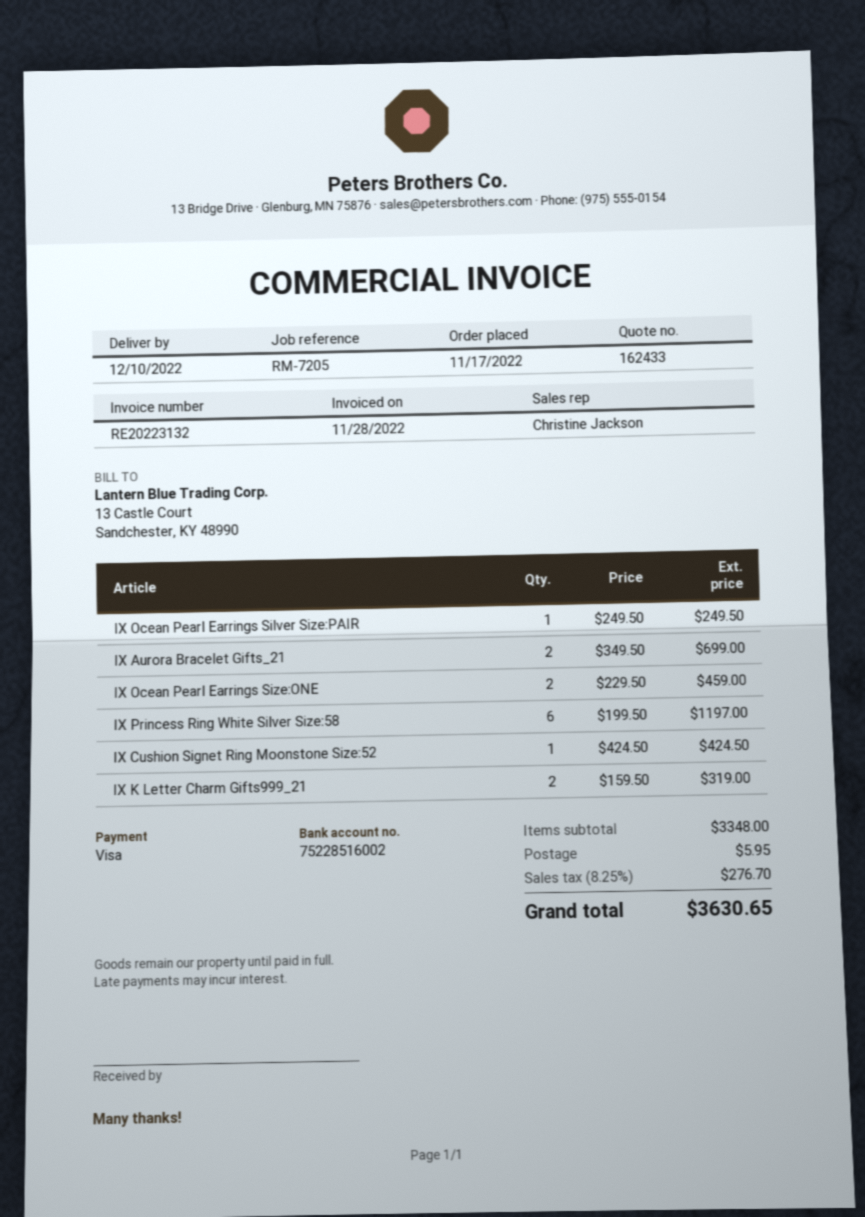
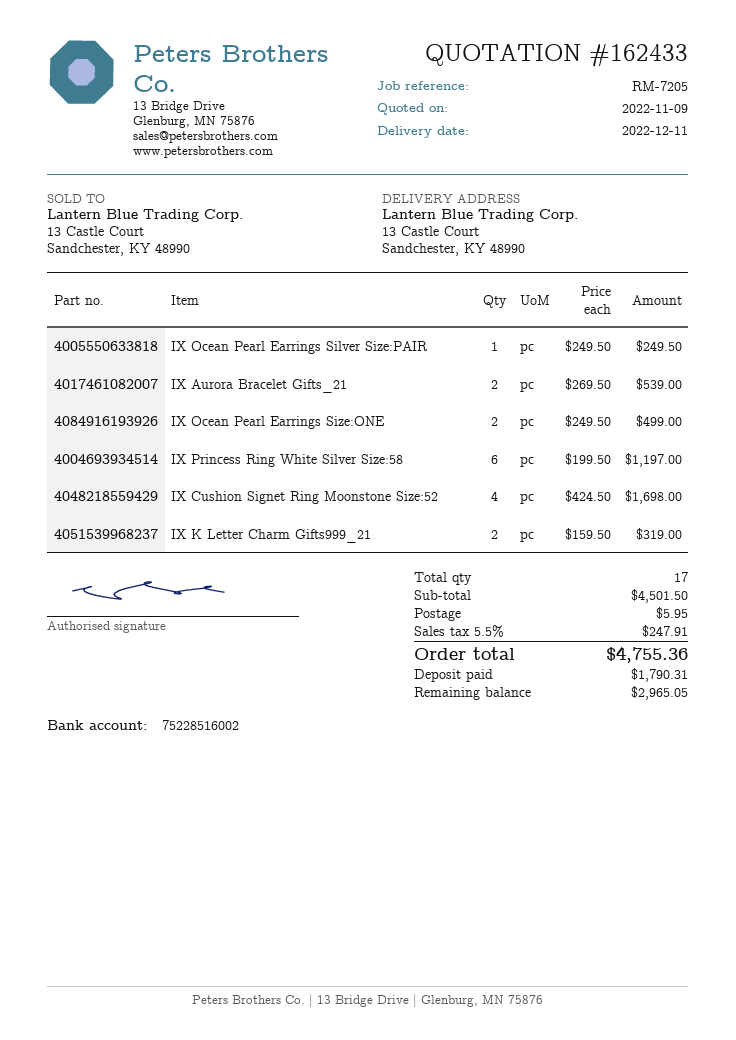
delivery date: 2022-12-10 -> 2022-12-11
IX Aurora Bracelet Gifts_21: 2 x 349.50 = 699.00 -> 2 x 269.50 = 539.00
IX Ocean Pearl Earrings Size:ONE: 2 x 229.50 = 459.00 -> 2 x 249.50 = 499.00
IX Cushion Signet Ring Moonstone Size:52: 1 x 424.50 = 424.50 -> 4 x 424.50 = 1698.00
subtotal: 3348.00 -> 4501.50
tax: 8.25% = 276.70 -> 5.5% = 247.91
total: 3630.65 -> 4755.36

